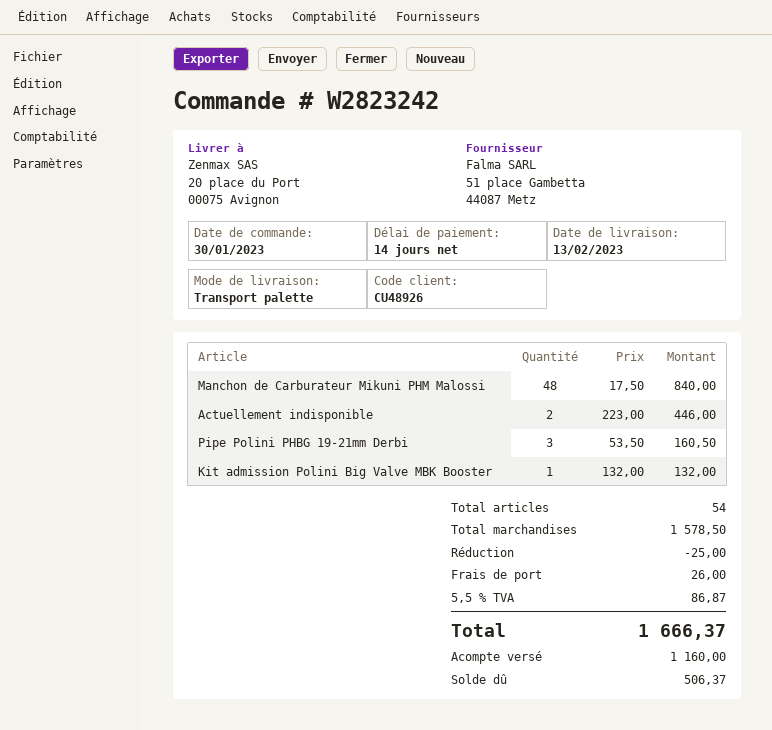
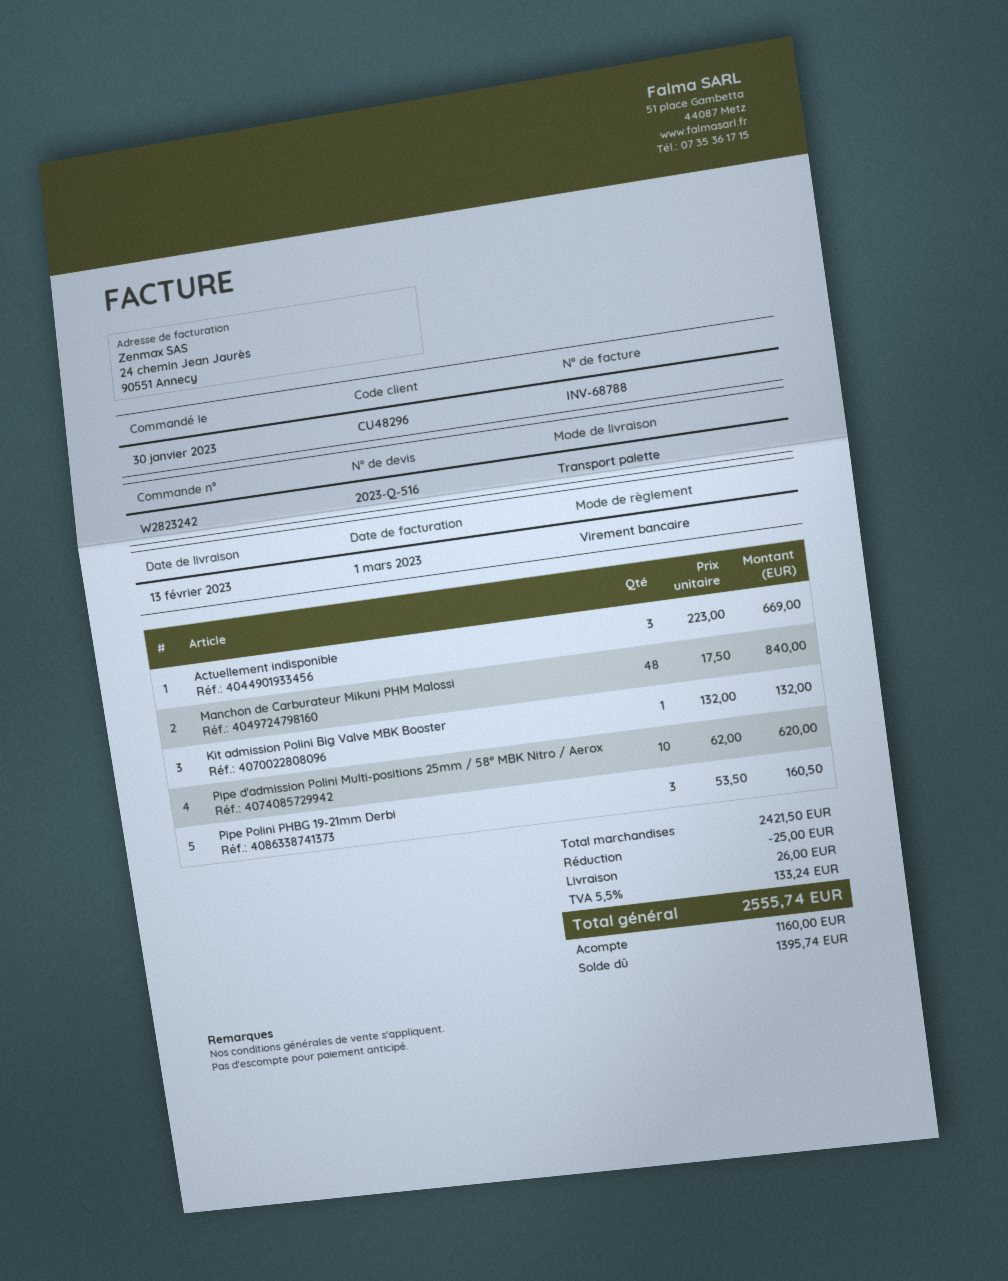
customer number: CU48926 -> CU48296
Actuellement indisponible: 2 x 223.00 = 446.00 -> 3 x 223.00 = 669.00
Pipe d'admission Polini Multi-positions 25mm / 58° MBK Nitro / Aerox: none -> 10 x 62.00 = 620.00
subtotal: 1578.50 -> 2421.50
tax: 5.5% = 86.87 -> 5.5% = 133.24
total: 1666.37 -> 2555.74
balance: 506.37 -> 1395.74

